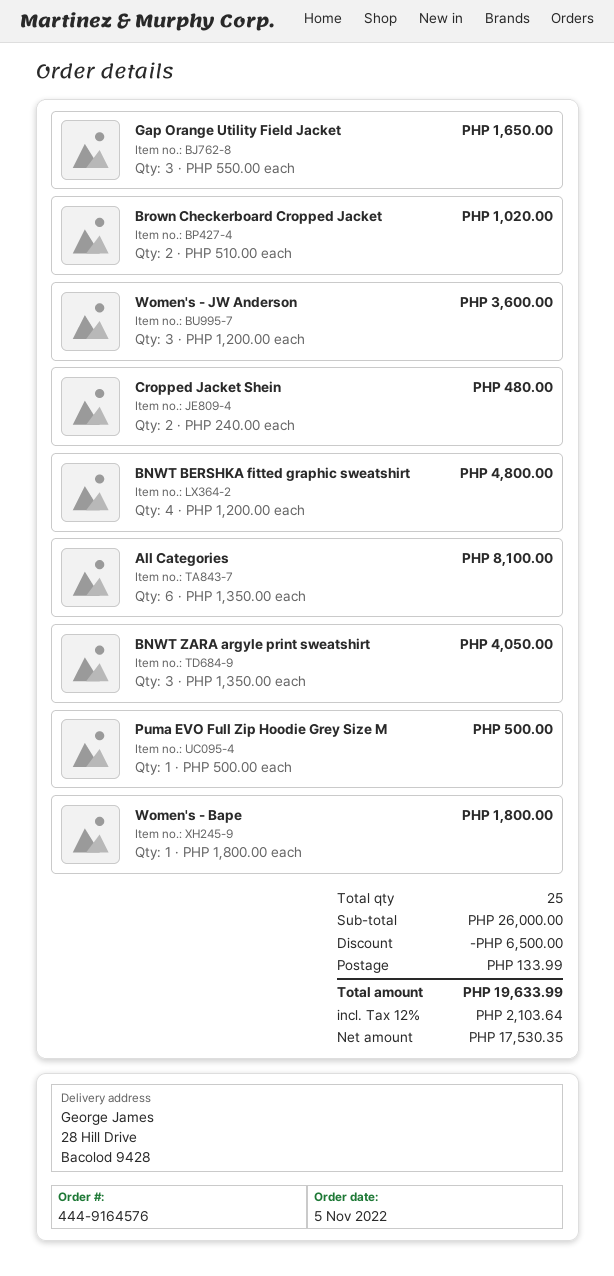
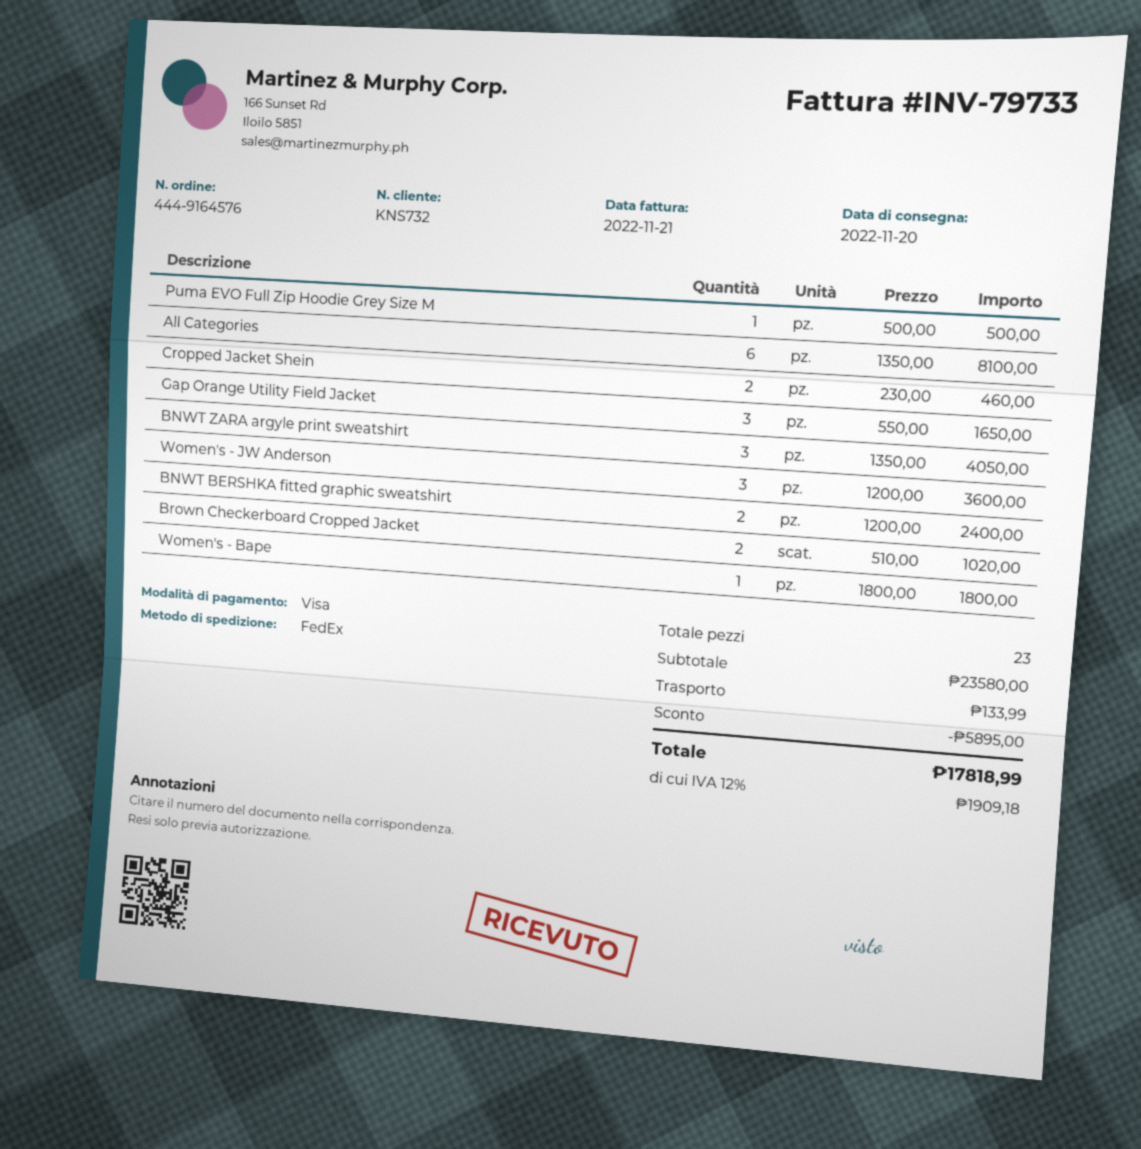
Cropped Jacket Shein: 2 x 240.00 = 480.00 -> 2 x 230.00 = 460.00
BNWT BERSHKA fitted graphic sweatshirt: 4 x 1200.00 = 4800.00 -> 2 x 1200.00 = 2400.00
total quantity: 25 -> 23
subtotal: 26000.00 -> 23580.00
discount: 6500.00 -> 5895.00
tax: 12% = 2103.64 -> 12% = 1909.18
total: 19633.99 -> 17818.99

